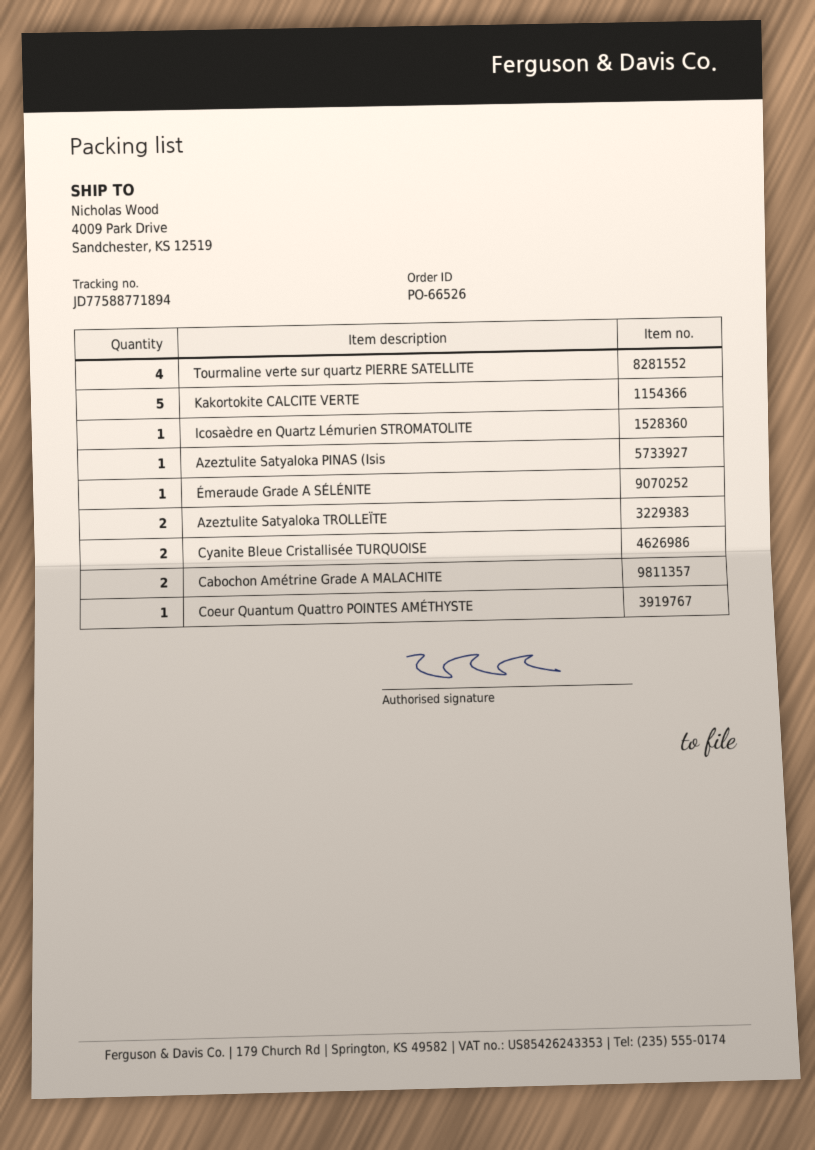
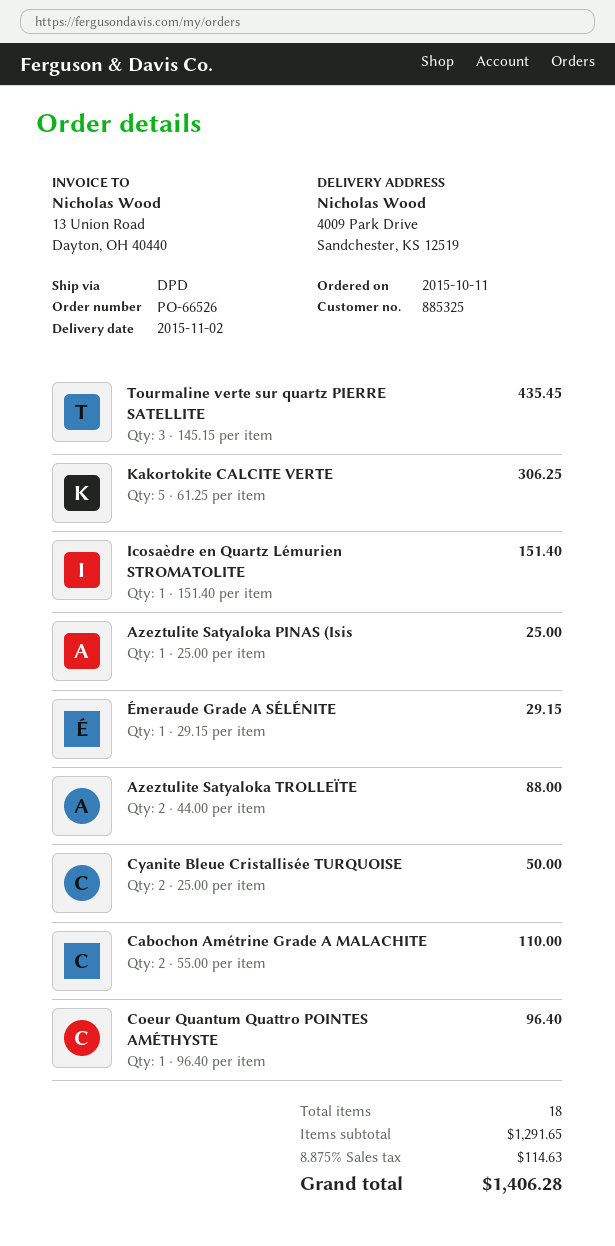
Tourmaline verte sur quartz PIERRE SATELLITE: 4 -> 3

